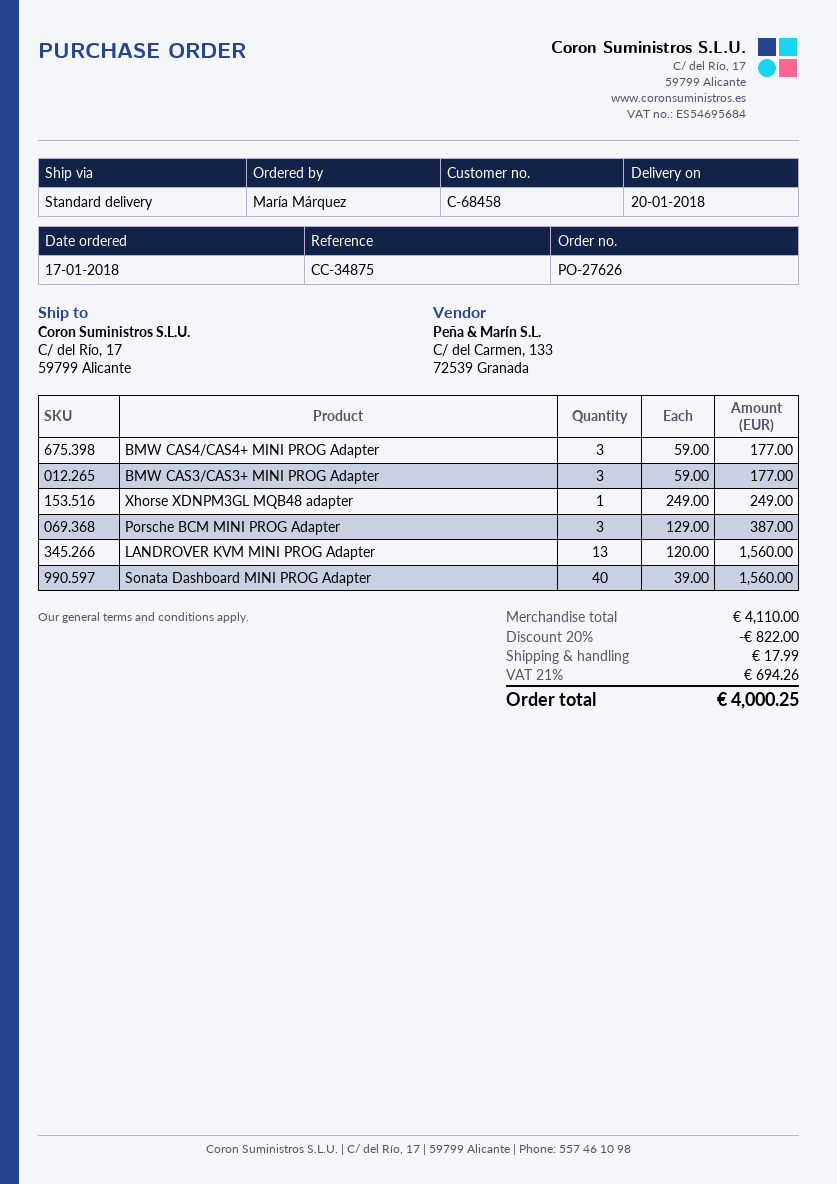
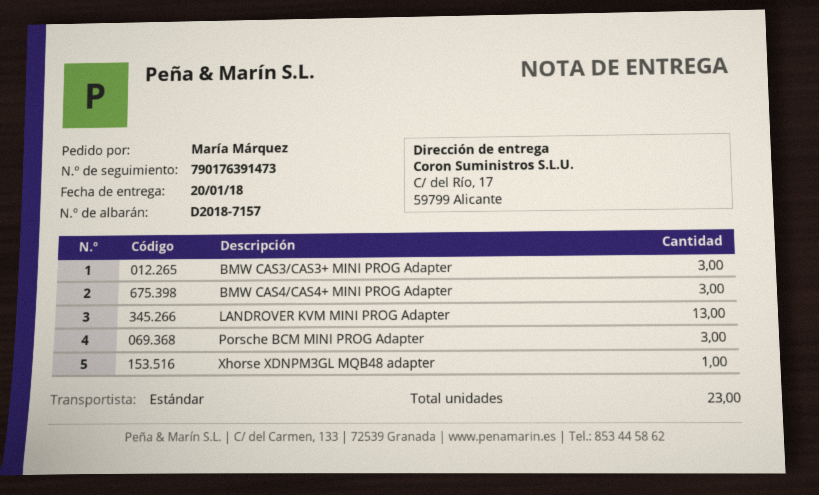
Sonata Dashboard MINI PROG Adapter: 40 -> none

